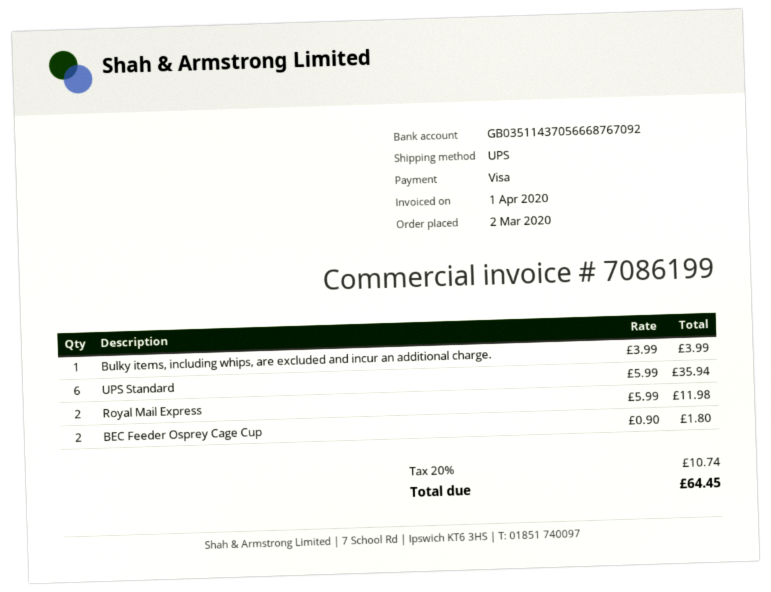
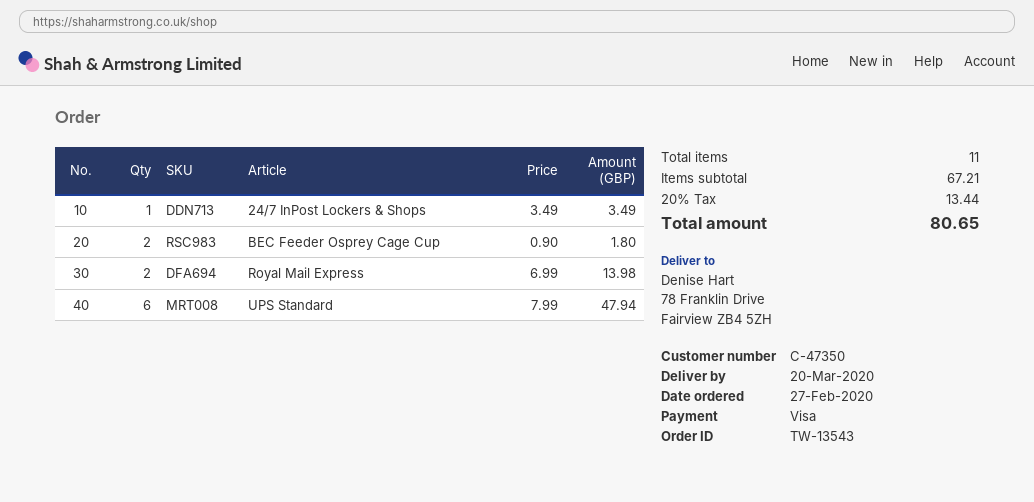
order date: 2020-03-02 -> 2020-02-27
Bulky items, including whips, are excluded and incur an additional charge.: 1 x 3.99 = 3.99 -> none
UPS Standard: 6 x 5.99 = 35.94 -> 6 x 7.99 = 47.94
Royal Mail Express: 2 x 5.99 = 11.98 -> 2 x 6.99 = 13.98
24/7 InPost Lockers & Shops: none -> 1 x 3.49 = 3.49
tax: 20% = 10.74 -> 20% = 13.44
total: 64.45 -> 80.65

